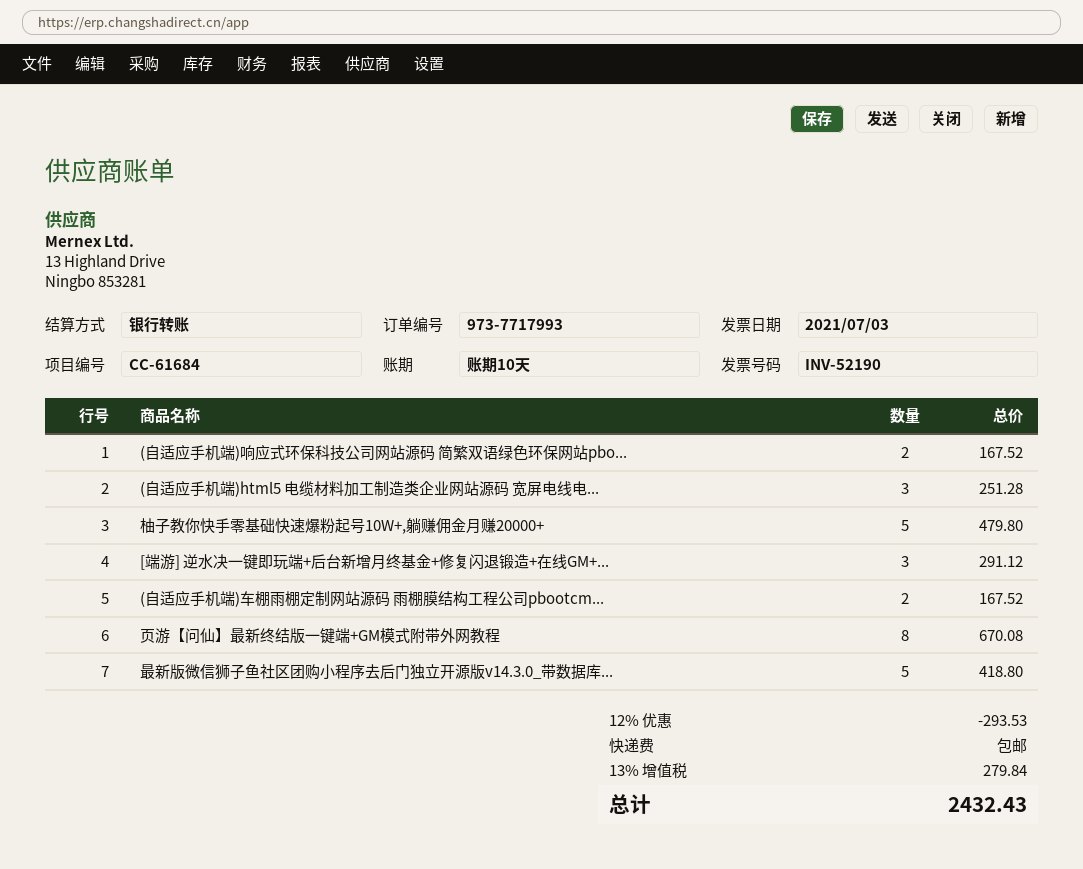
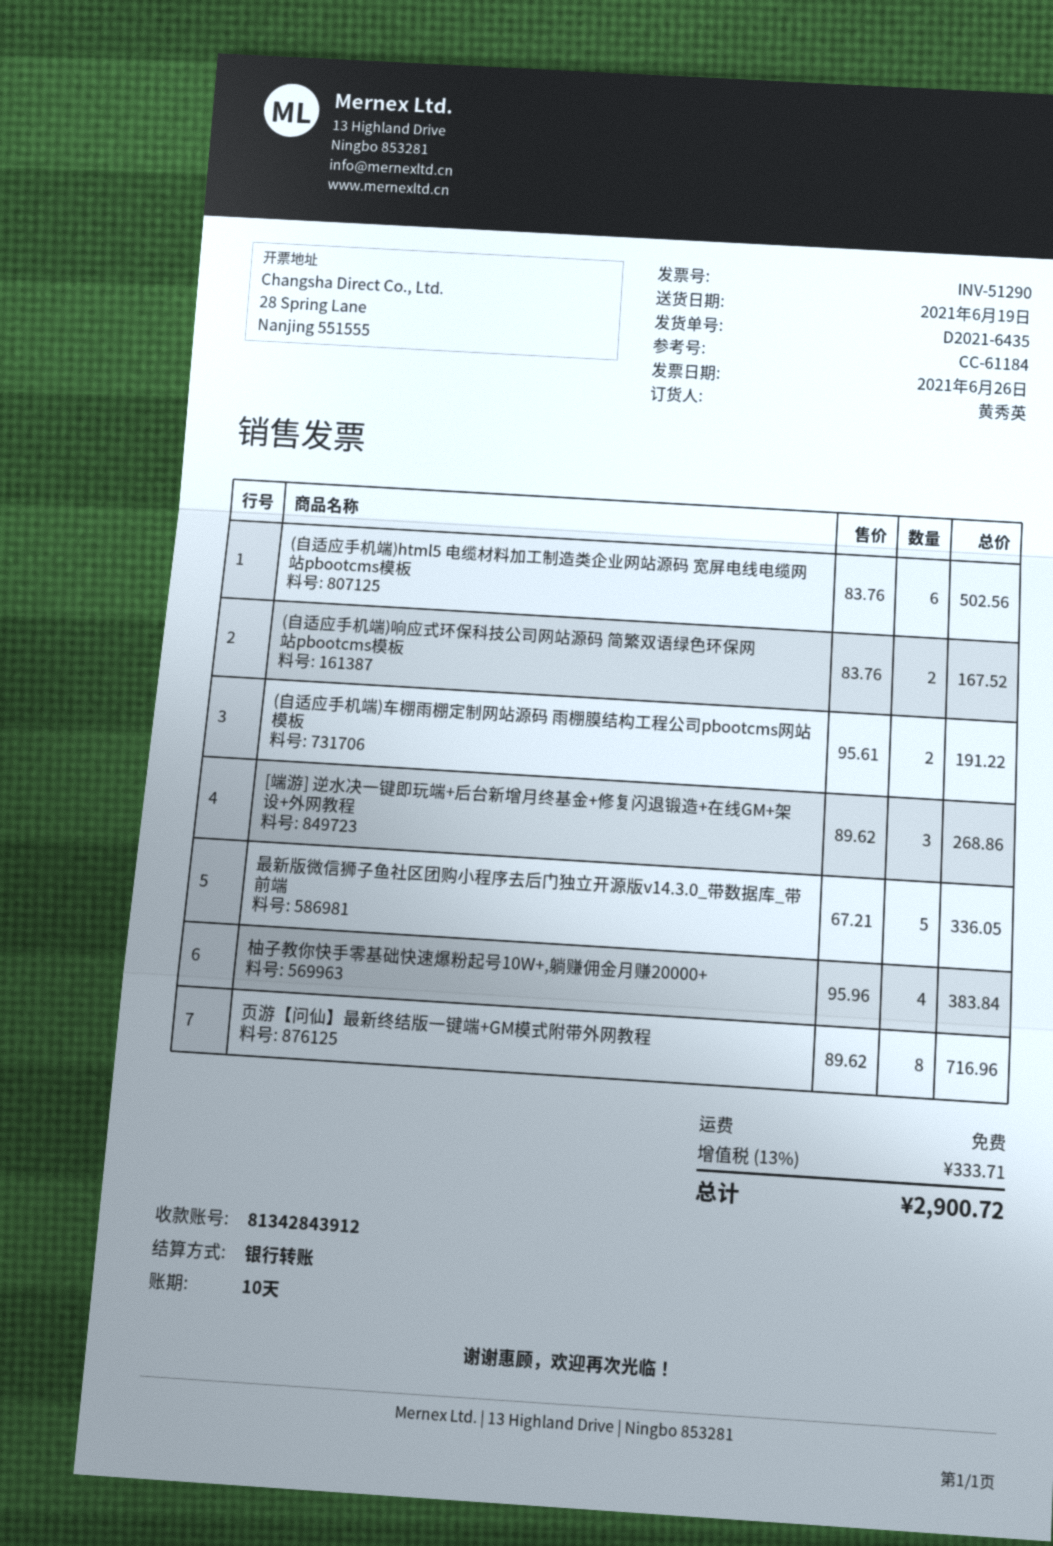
invoice number: INV-52190 -> INV-51290
invoice date: 2021-07-03 -> 2021-06-26
reference: CC-61684 -> CC-61184
(自适应手机端)html5 电缆材料加工制造类企业网站源码 宽屏电线电...: 3 for 251.28 -> 6 for 502.56
柚子教你快手零基础快速爆粉起号10W+,躺赚佣金月赚20000+: 5 for 479.80 -> 4 for 383.84
[端游] 逆水决一键即玩端+后台新增月终基金+修复闪退锻造+在线GM+...: 3 for 291.12 -> 3 for 268.86
(自适应手机端)车棚雨棚定制网站源码 雨棚膜结构工程公司pbootcm...: 2 for 167.52 -> 2 for 191.22
页游【问仙】最新终结版一键端+GM模式附带外网教程: 8 for 670.08 -> 8 for 716.96
最新版微信狮子鱼社区团购小程序去后门独立开源版v14.3.0_带数据库...: 5 for 418.80 -> 5 for 336.05
discount: 12% = 293.53 -> none
tax: 13% = 279.84 -> 13% = 333.71
total: 2432.43 -> 2900.72

